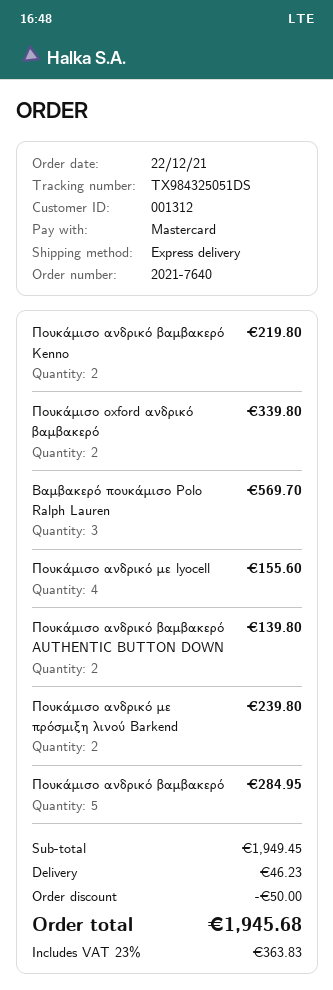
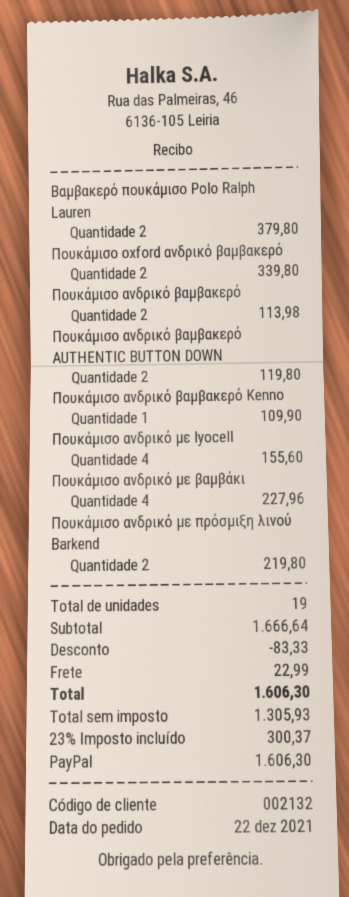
customer number: 001312 -> 002132
payment method: Mastercard -> PayPal
Πουκάμισο ανδρικό βαμβακερό Kenno: 2 for 219.80 -> 1 for 109.90
Βαμβακερό πουκάμισο Polo Ralph Lauren: 3 for 569.70 -> 2 for 379.80
Πουκάμισο ανδρικό βαμβακερό AUTHENTIC BUTTON DOWN: 2 for 139.80 -> 2 for 119.80
Πουκάμισο ανδρικό με πρόσμιξη λινού Barkend: 2 for 239.80 -> 2 for 219.80
Πουκάμισο ανδρικό βαμβακερό: 5 for 284.95 -> 2 for 113.98
Πουκάμισο ανδρικό με βαμβάκι: none -> 4 for 227.96
subtotal: 1949.45 -> 1666.64
discount: 50.00 -> 83.33
shipping: 46.23 -> 22.99
tax: 23% = 363.83 -> 23% = 300.37
total: 1945.68 -> 1606.30

